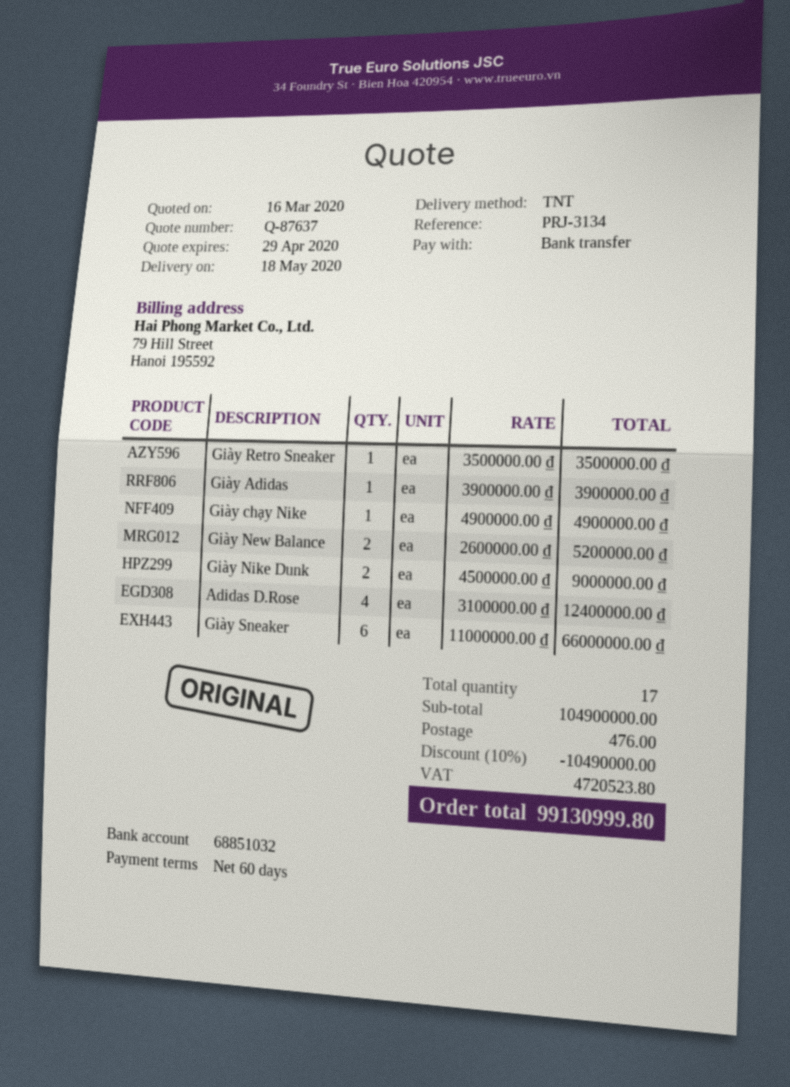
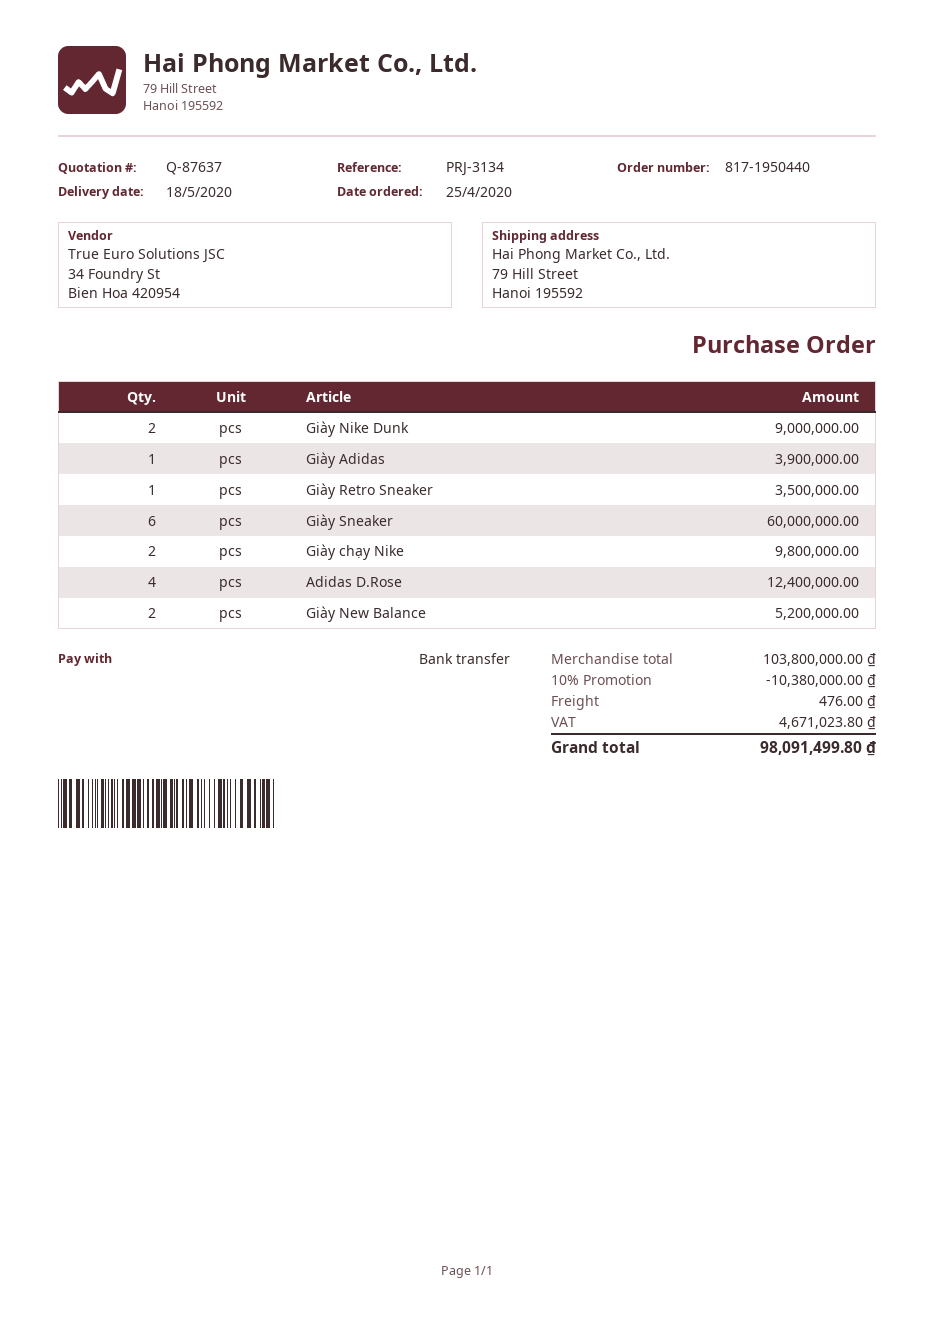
Giày chạy Nike: 1 for 4900000.00 -> 2 for 9800000.00
Giày Sneaker: 6 for 66000000.00 -> 6 for 60000000.00
subtotal: 104900000.00 -> 103800000.00
discount: 10% = 10490000.00 -> 10% = 10380000.00
tax: 4720523.80 -> 4671023.80
total: 99130999.80 -> 98091499.80

